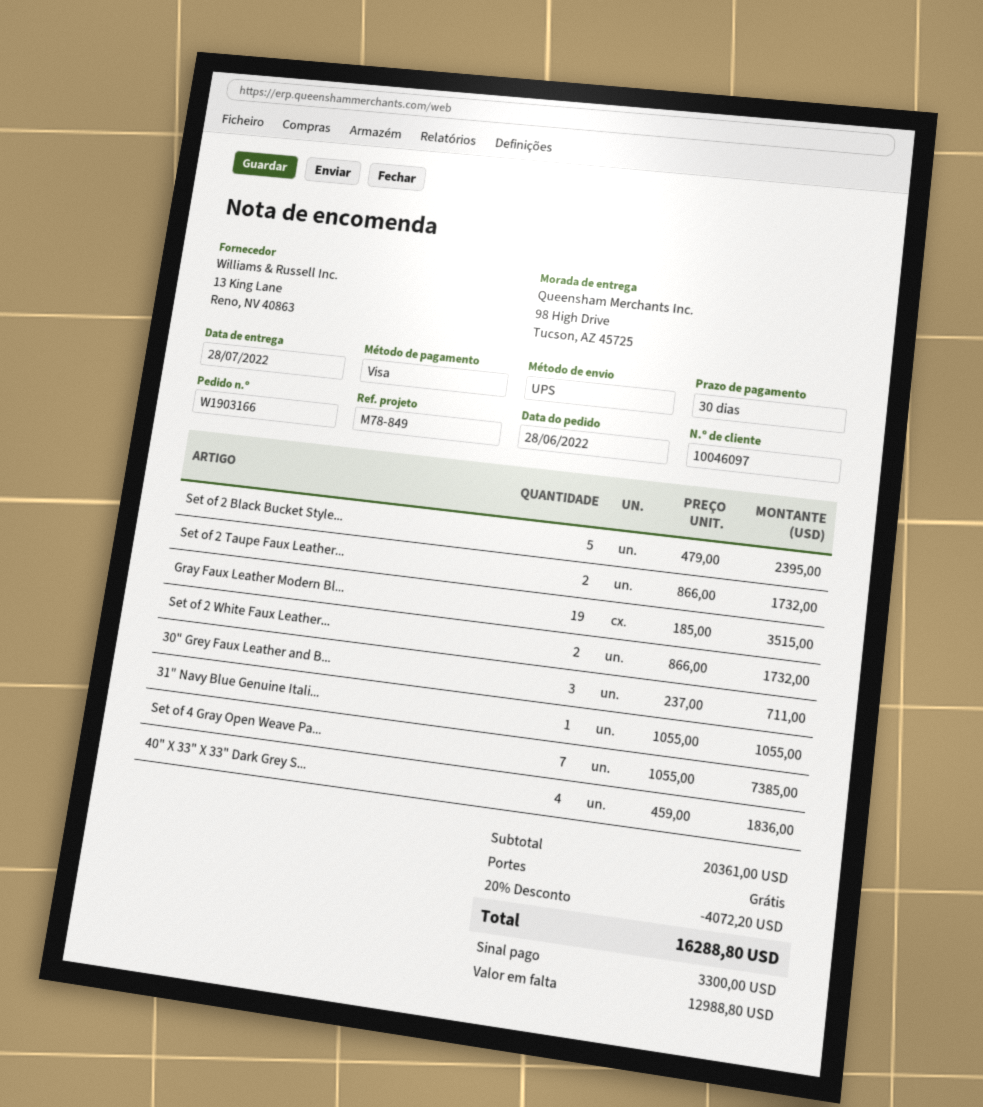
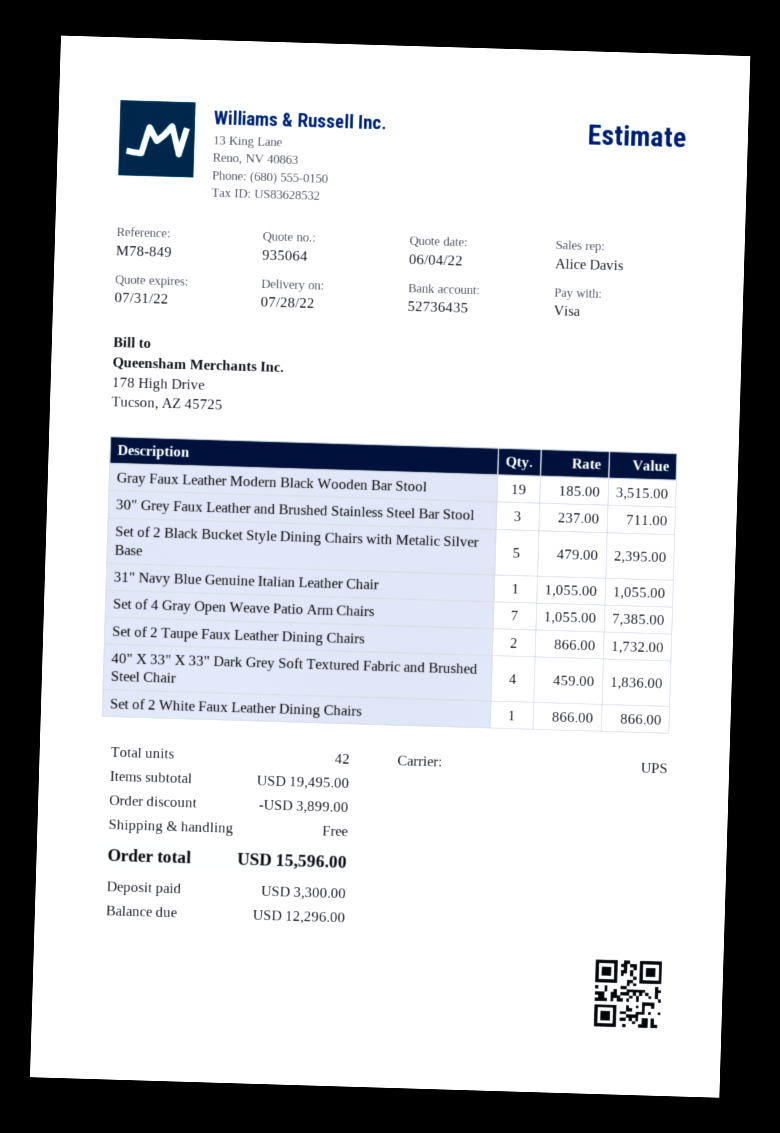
Set of 2 White Faux Leather...: 2 x 866.00 = 1732.00 -> 1 x 866.00 = 866.00
subtotal: 20361.00 -> 19495.00
discount: 4072.20 -> 3899.00
total: 16288.80 -> 15596.00
balance: 12988.80 -> 12296.00

